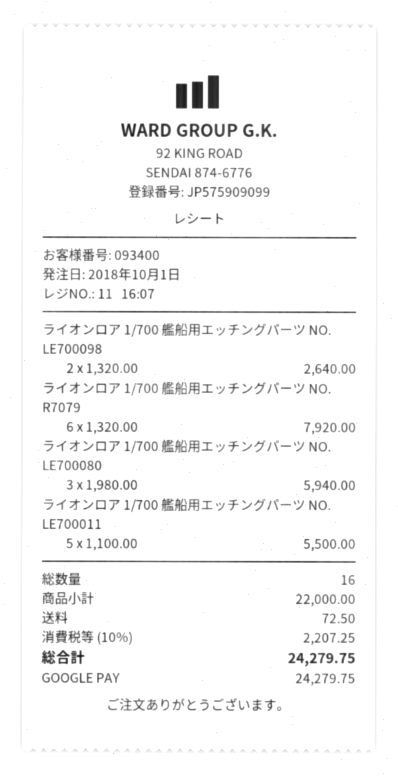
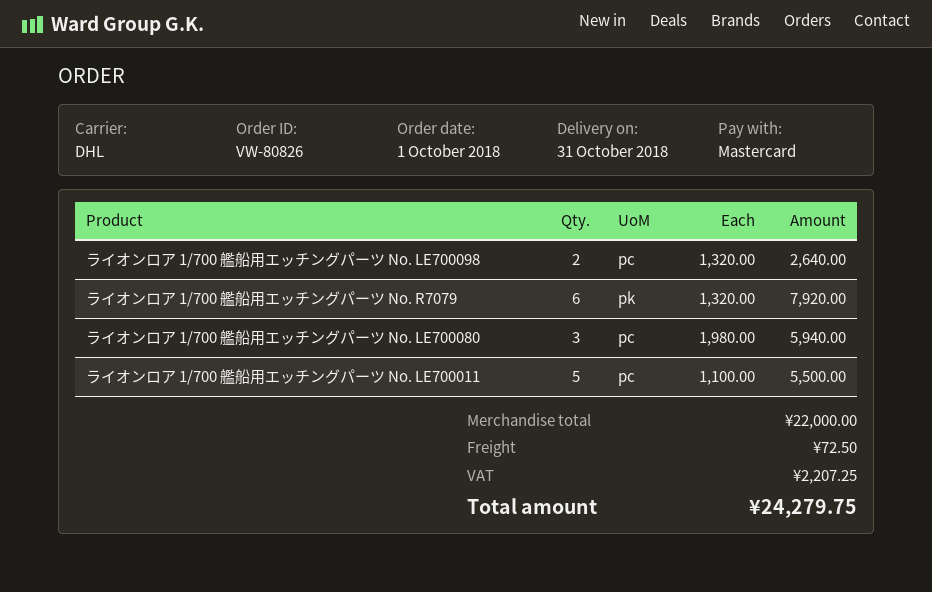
payment method: Google Pay -> Mastercard

